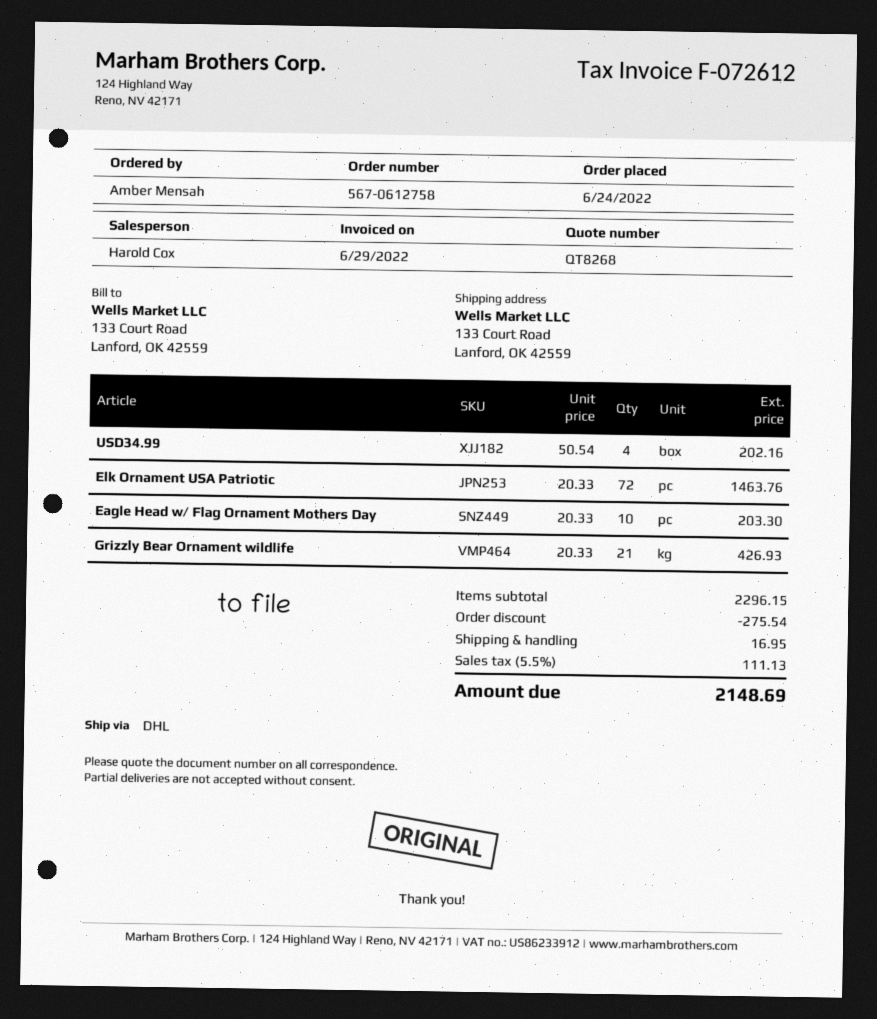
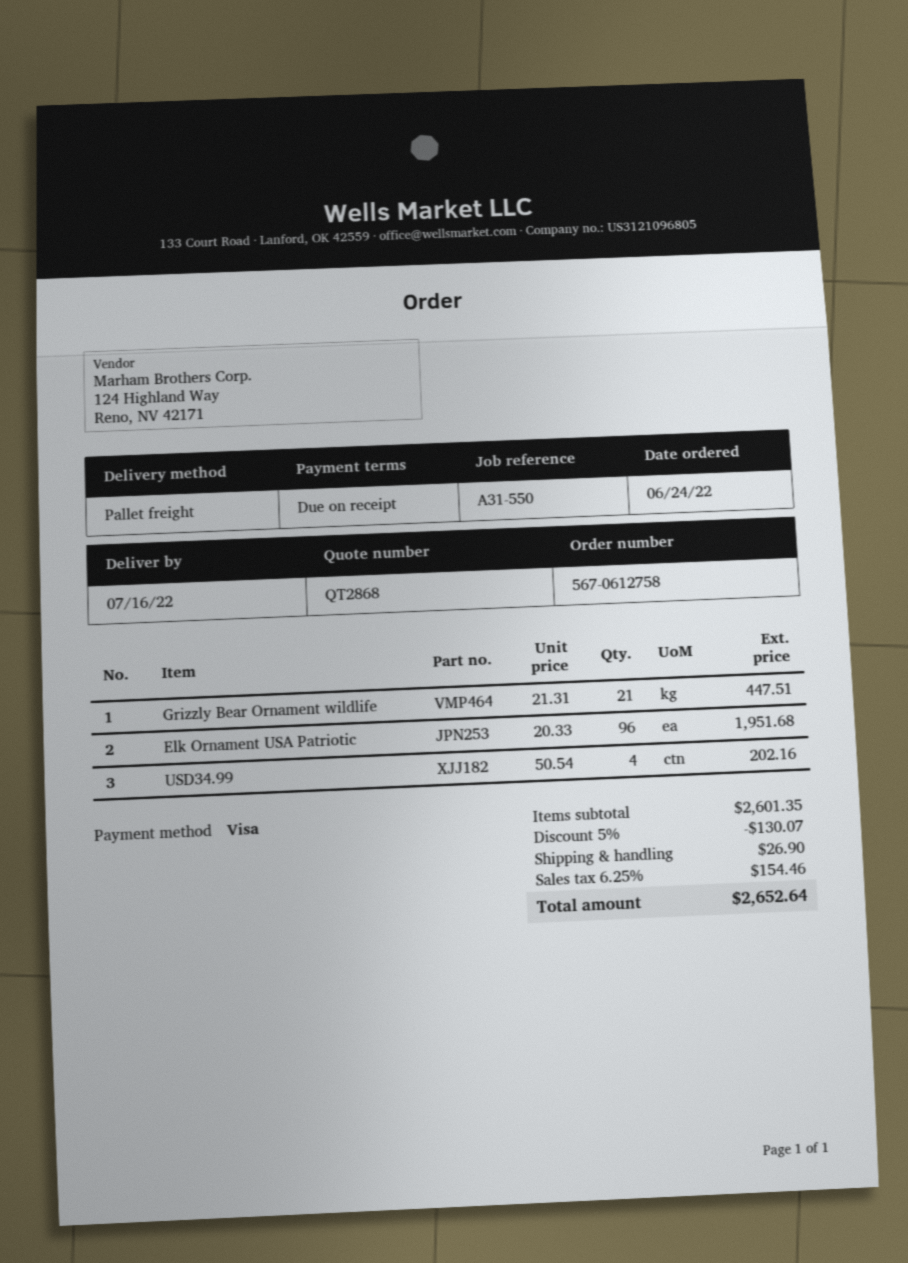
quote number: QT8268 -> QT2868
shipping method: DHL -> pallet freight
Elk Ornament USA Patriotic: 72 x 20.33 = 1463.76 -> 96 x 20.33 = 1951.68
Eagle Head w/ Flag Ornament Mothers Day: 10 x 20.33 = 203.30 -> none
Grizzly Bear Ornament wildlife: 21 x 20.33 = 426.93 -> 21 x 21.31 = 447.51
subtotal: 2296.15 -> 2601.35
discount: 275.54 -> 130.07
shipping: 16.95 -> 26.90
tax: 5.5% = 111.13 -> 6.25% = 154.46
total: 2148.69 -> 2652.64

